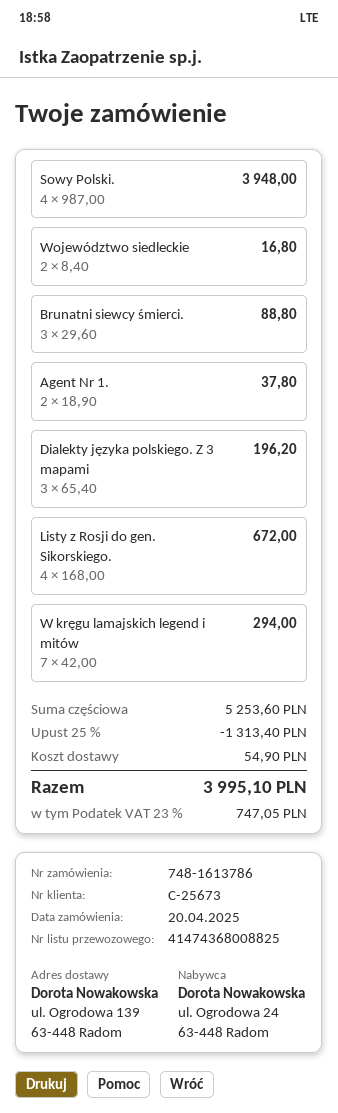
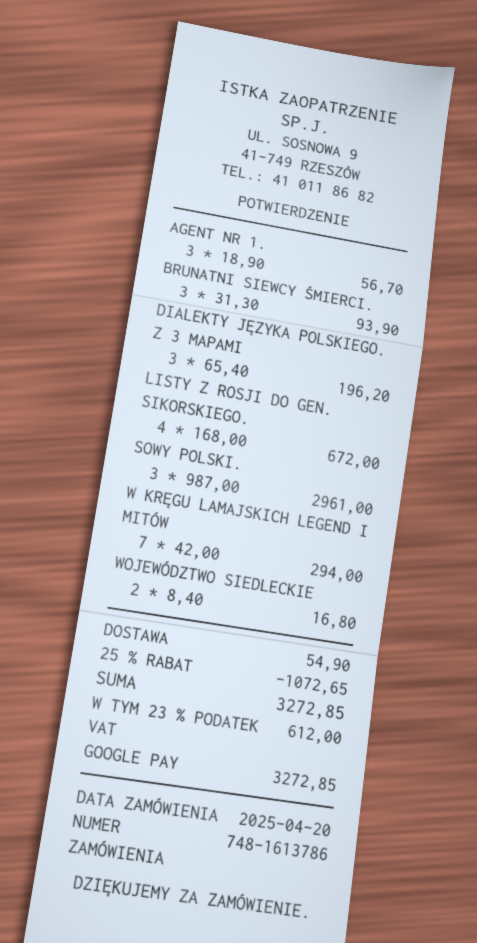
Sowy Polski.: 4 x 987.00 = 3948.00 -> 3 x 987.00 = 2961.00
Brunatni siewcy śmierci.: 3 x 29.60 = 88.80 -> 3 x 31.30 = 93.90
Agent Nr 1.: 2 x 18.90 = 37.80 -> 3 x 18.90 = 56.70
discount: 25% = 1313.40 -> 25% = 1072.65
tax: 23% = 747.05 -> 23% = 612.00
total: 3995.10 -> 3272.85

